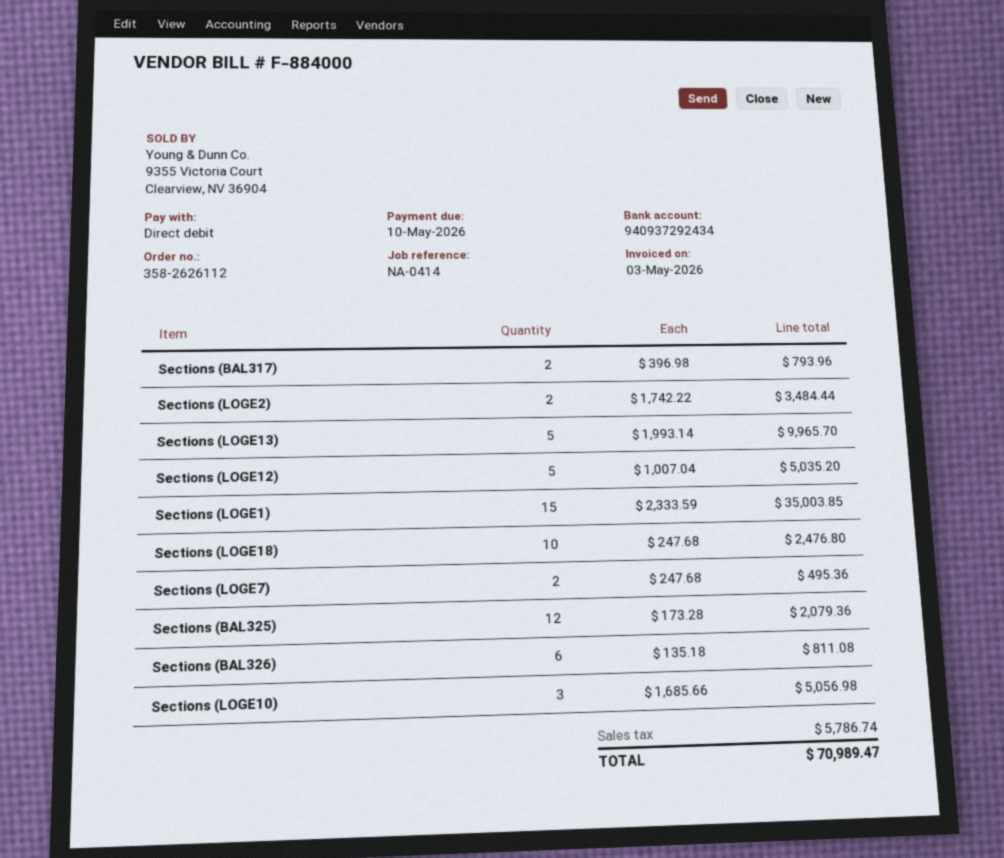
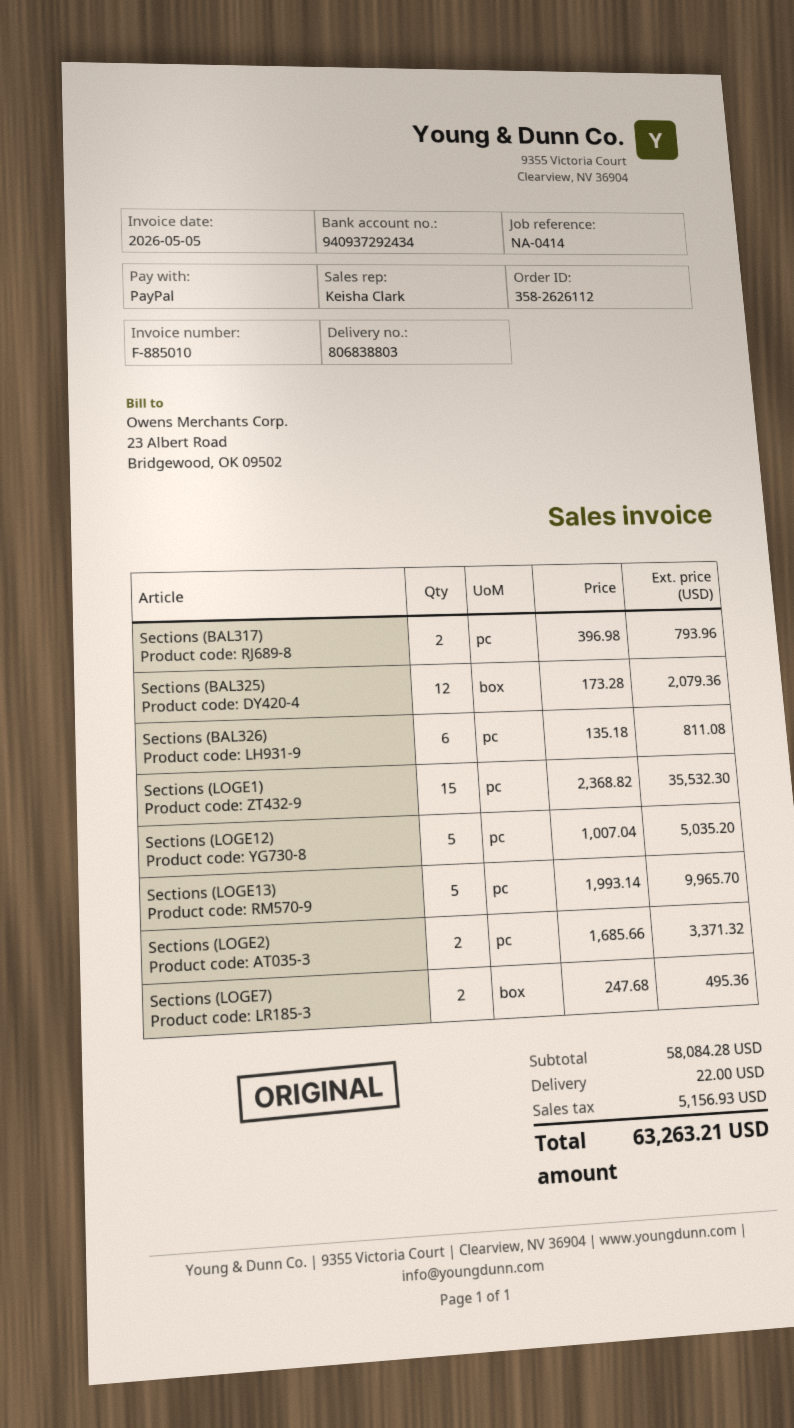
invoice number: F-884000 -> F-885010
invoice date: 2026-05-03 -> 2026-05-05
payment method: direct debit -> PayPal
Sections (LOGE2): 2 x 1742.22 = 3484.44 -> 2 x 1685.66 = 3371.32
Sections (LOGE1): 15 x 2333.59 = 35003.85 -> 15 x 2368.82 = 35532.30
Sections (LOGE18): 10 x 247.68 = 2476.80 -> none
Sections (LOGE10): 3 x 1685.66 = 5056.98 -> none
shipping: none -> 22.00
tax: 5786.74 -> 5156.93
total: 70989.47 -> 63263.21

